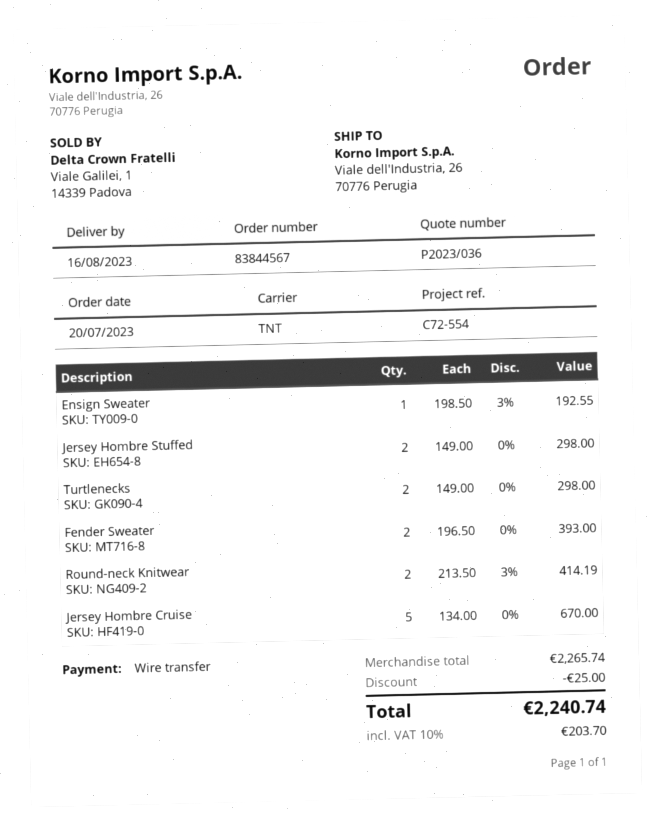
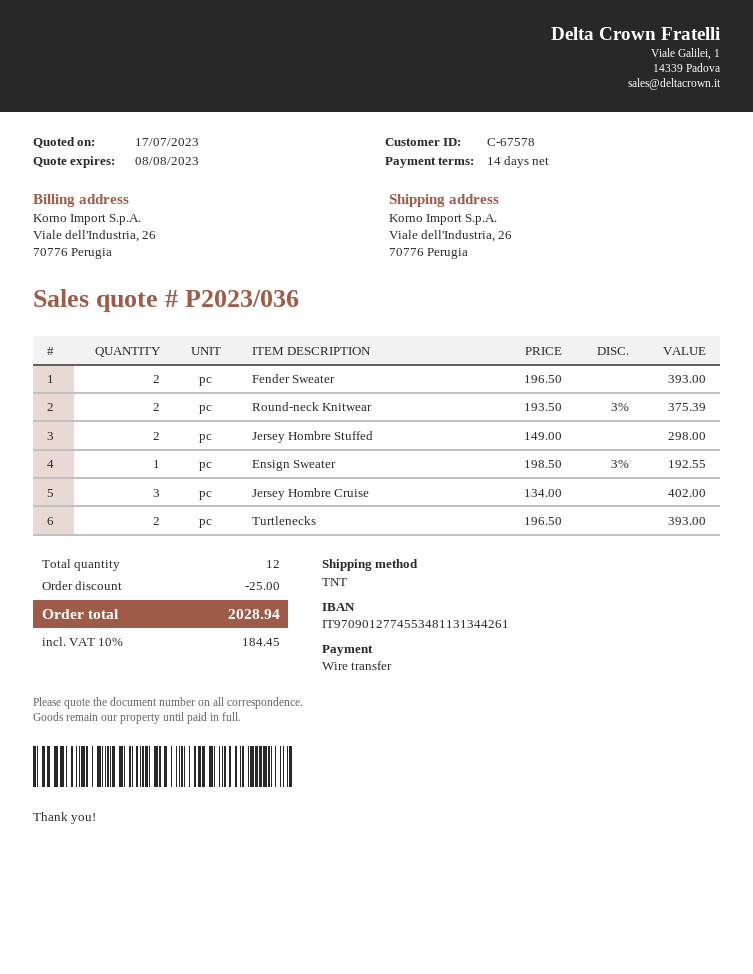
Turtlenecks: 2 x 149.00 = 298.00 -> 2 x 196.50 = 393.00
Round-neck Knitwear: 2 x 213.50 - 3% = 414.19 -> 2 x 193.50 - 3% = 375.39
Jersey Hombre Cruise: 5 x 134.00 = 670.00 -> 3 x 134.00 = 402.00
tax: 10% = 203.70 -> 10% = 184.45
total: 2240.74 -> 2028.94

